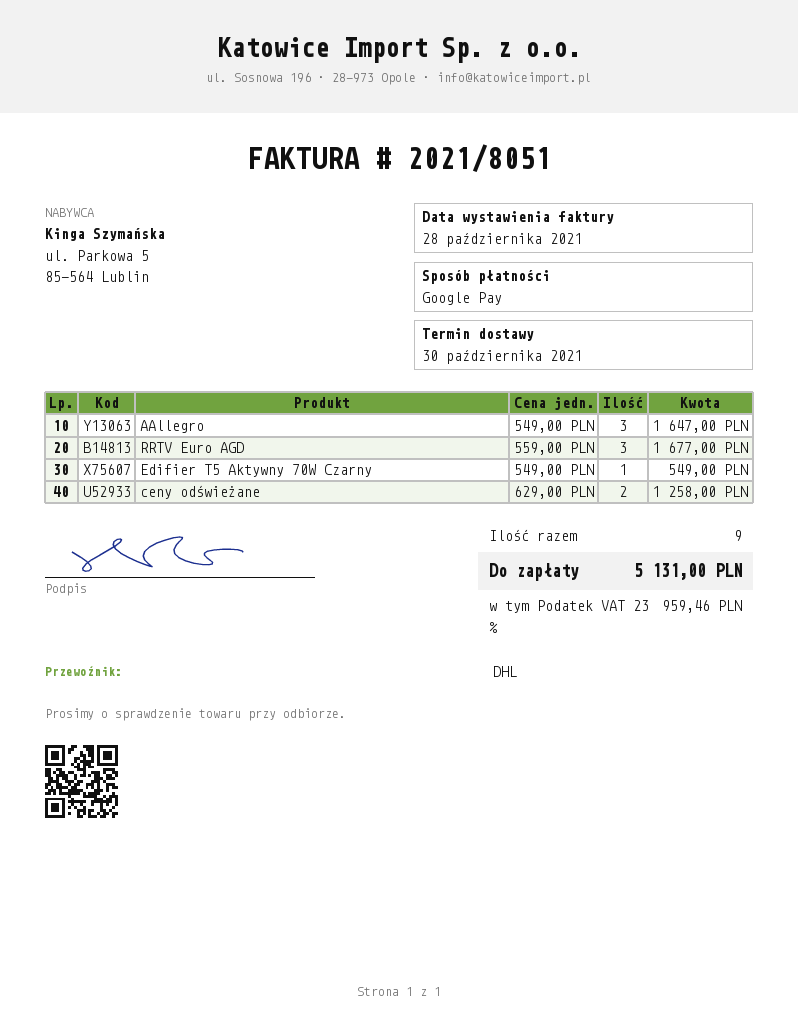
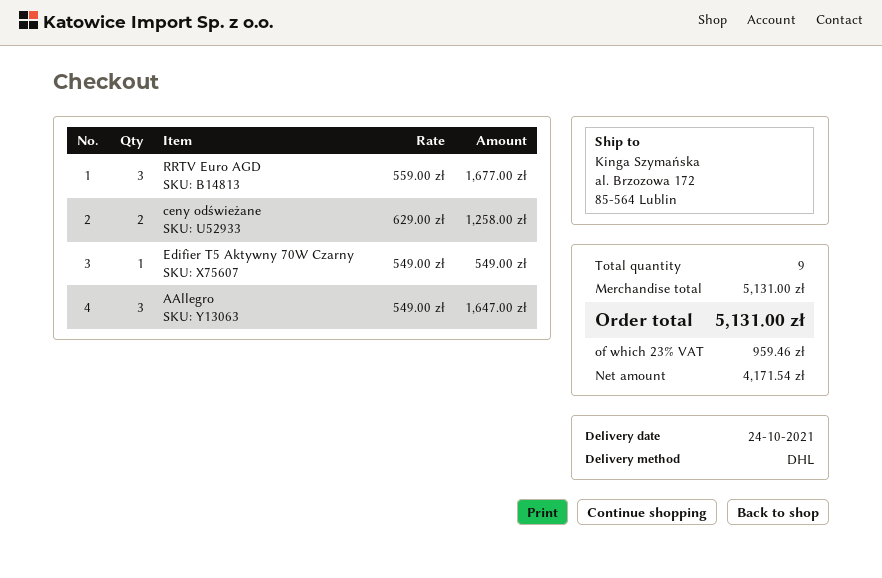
delivery date: 2021-10-30 -> 2021-10-24

